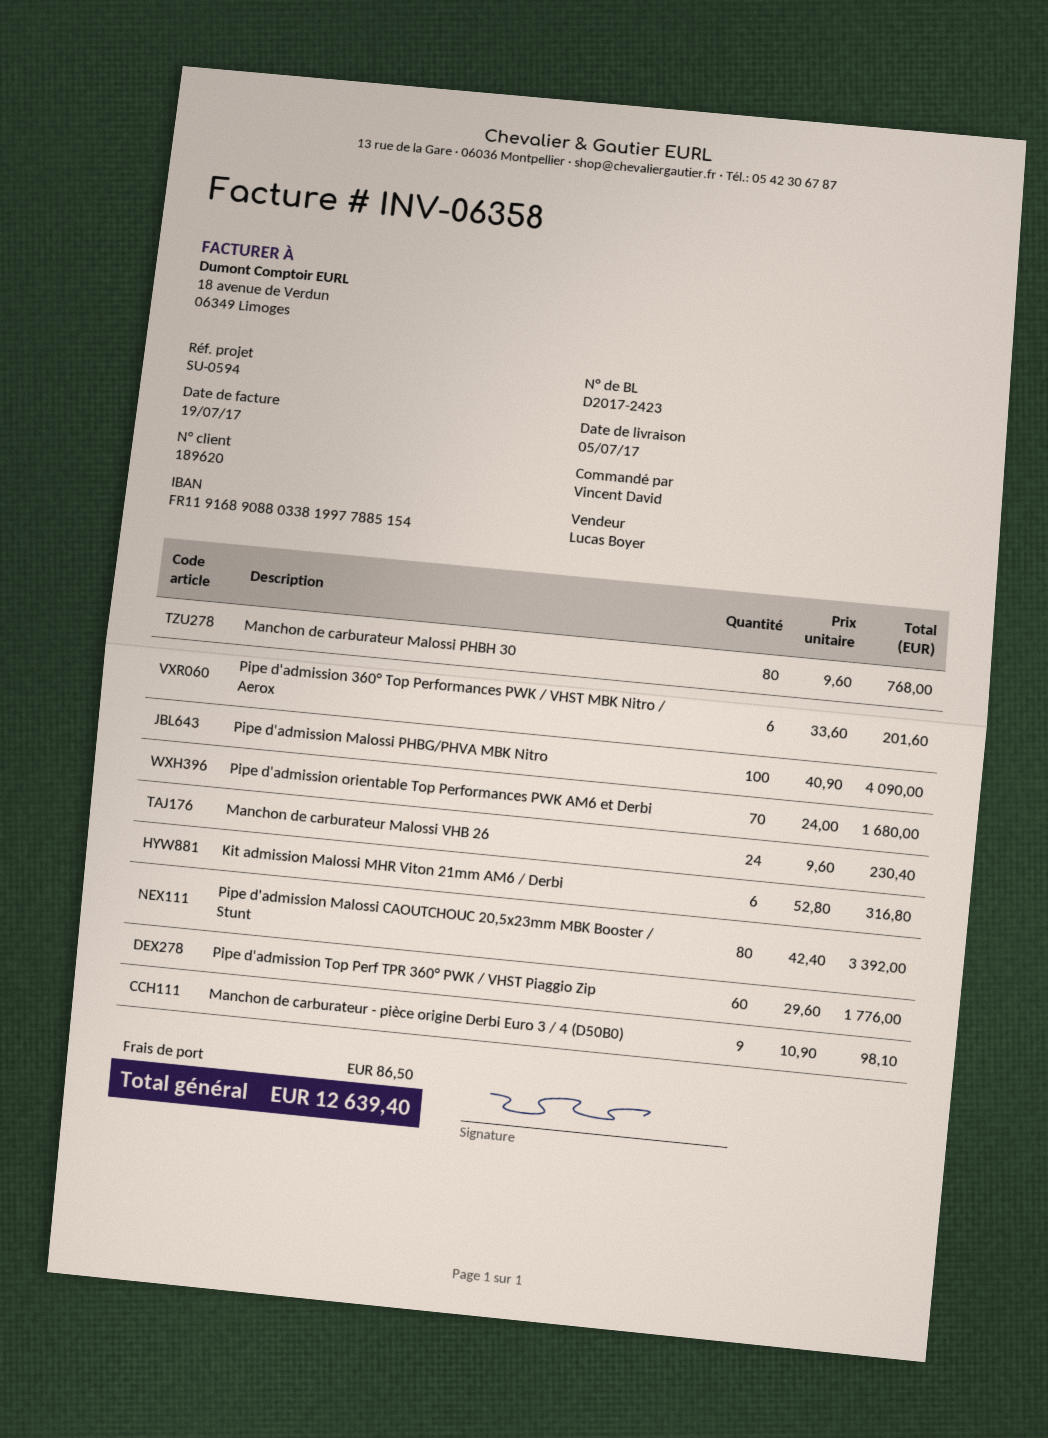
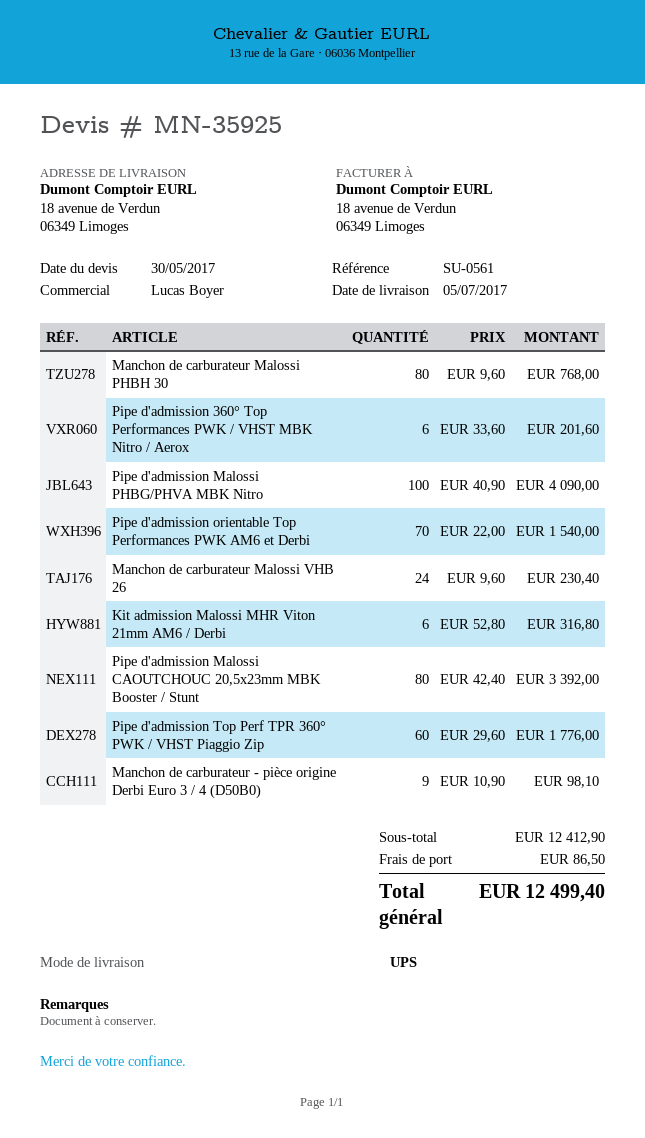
reference: SU-0594 -> SU-0561
Pipe d'admission orientable Top Performances PWK AM6 et Derbi: 70 x 24.00 = 1680.00 -> 70 x 22.00 = 1540.00
total: 12639.40 -> 12499.40

